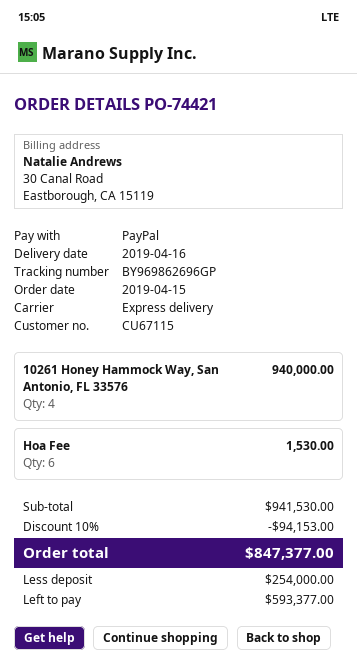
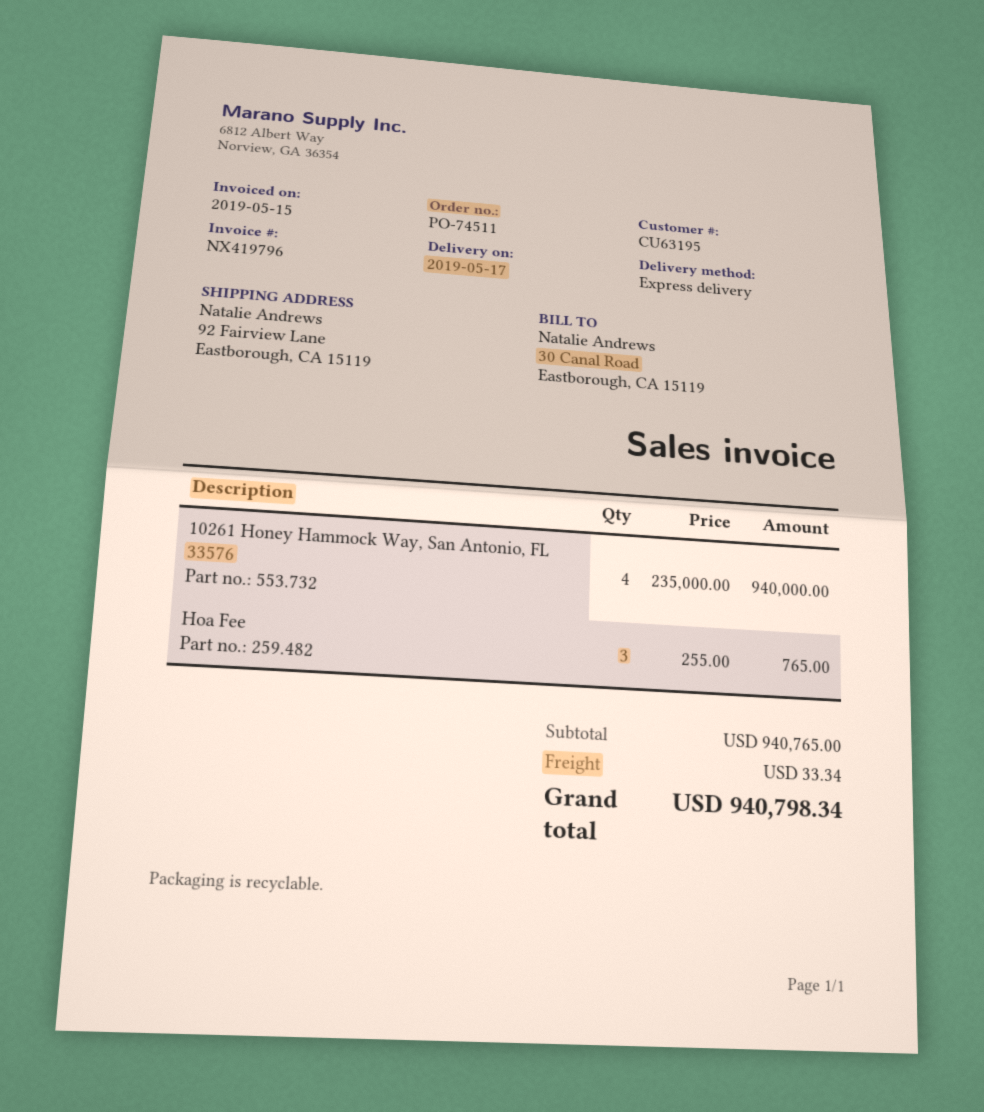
order number: PO-74421 -> PO-74511
delivery date: 2019-04-16 -> 2019-05-17
customer number: CU67115 -> CU63195
Hoa Fee: 6 for 1530.00 -> 3 for 765.00
subtotal: 941530.00 -> 940765.00
discount: 10% = 94153.00 -> none
shipping: none -> 33.34
total: 847377.00 -> 940798.34

